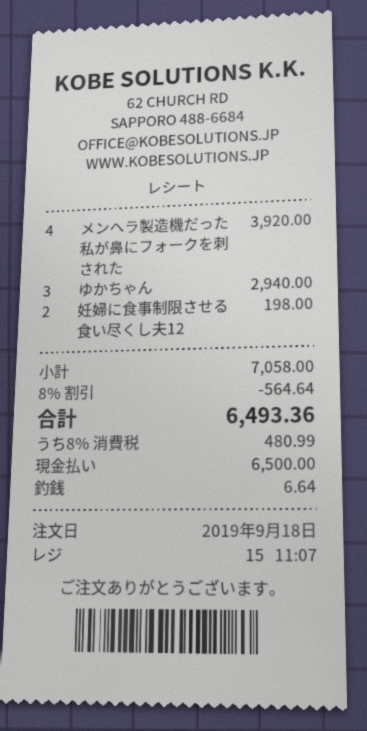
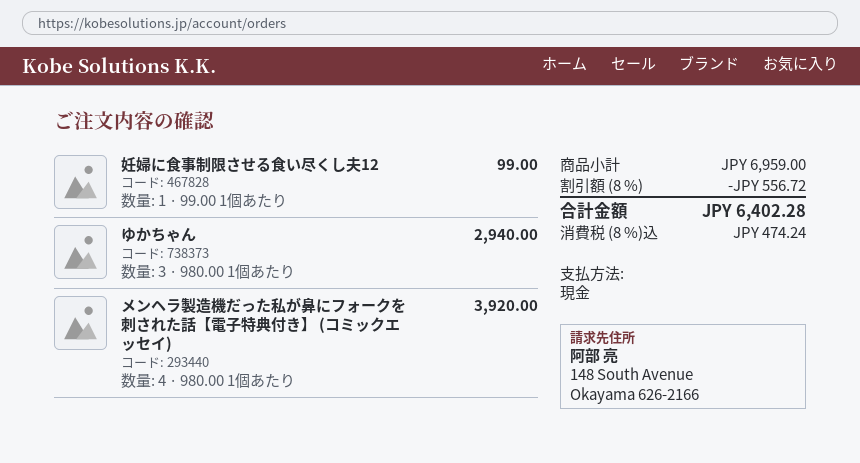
妊婦に食事制限させる食い尽くし夫12: 2 for 198.00 -> 1 for 99.00
subtotal: 7058.00 -> 6959.00
discount: 8% = 564.64 -> 8% = 556.72
tax: 8% = 480.99 -> 8% = 474.24
total: 6493.36 -> 6402.28

